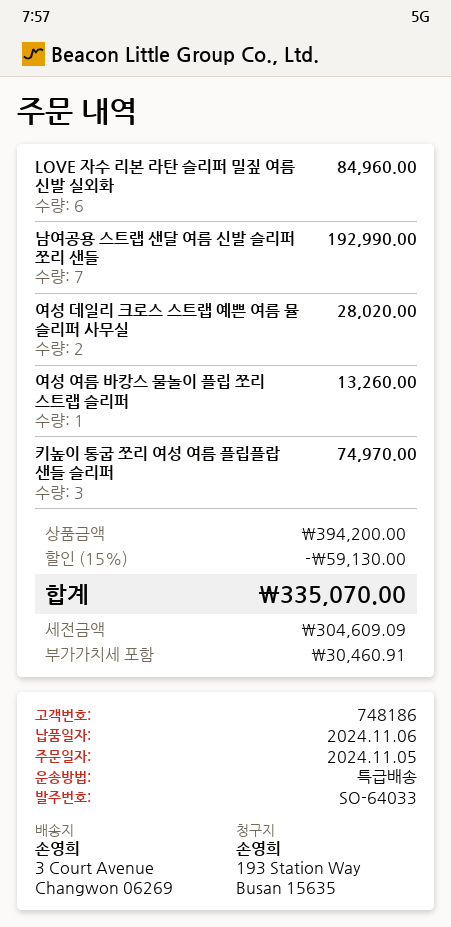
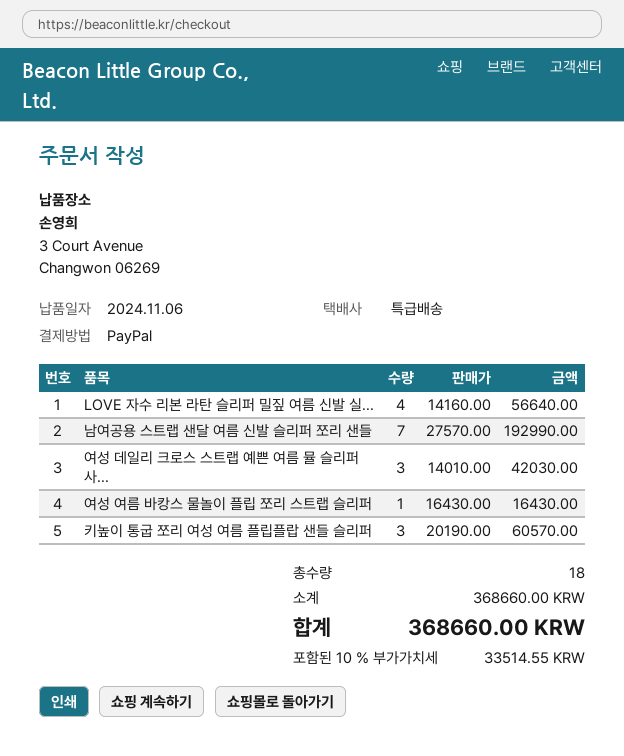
LOVE 자수 리본 라탄 슬리퍼 밀짚 여름 신발 실외화: 6 for 84960.00 -> 4 for 56640.00
여성 데일리 크로스 스트랩 예쁜 여름 뮬 슬리퍼 사무실: 2 for 28020.00 -> 3 for 42030.00
여성 여름 바캉스 물놀이 플립 쪼리 스트랩 슬리퍼: 1 for 13260.00 -> 1 for 16430.00
키높이 통굽 쪼리 여성 여름 플립플랍 샌들 슬리퍼: 3 for 74970.00 -> 3 for 60570.00
subtotal: 394200.00 -> 368660.00
discount: 15% = 59130.00 -> none
tax: 30460.91 -> 33514.55
total: 335070.00 -> 368660.00

